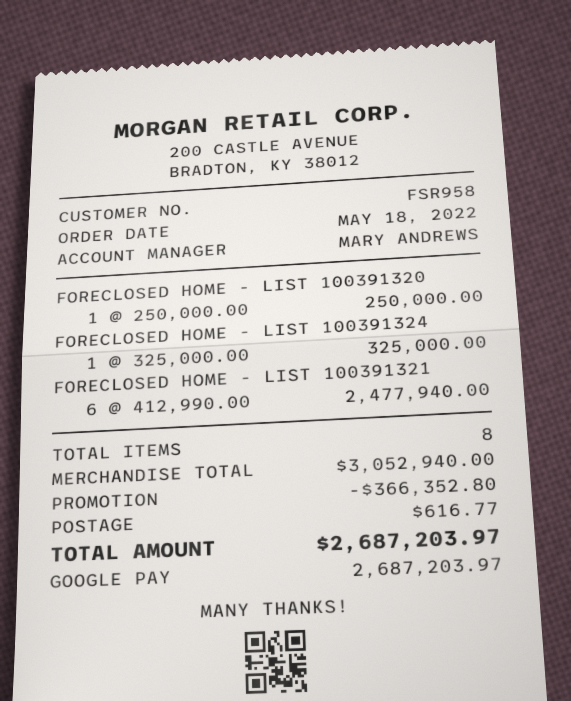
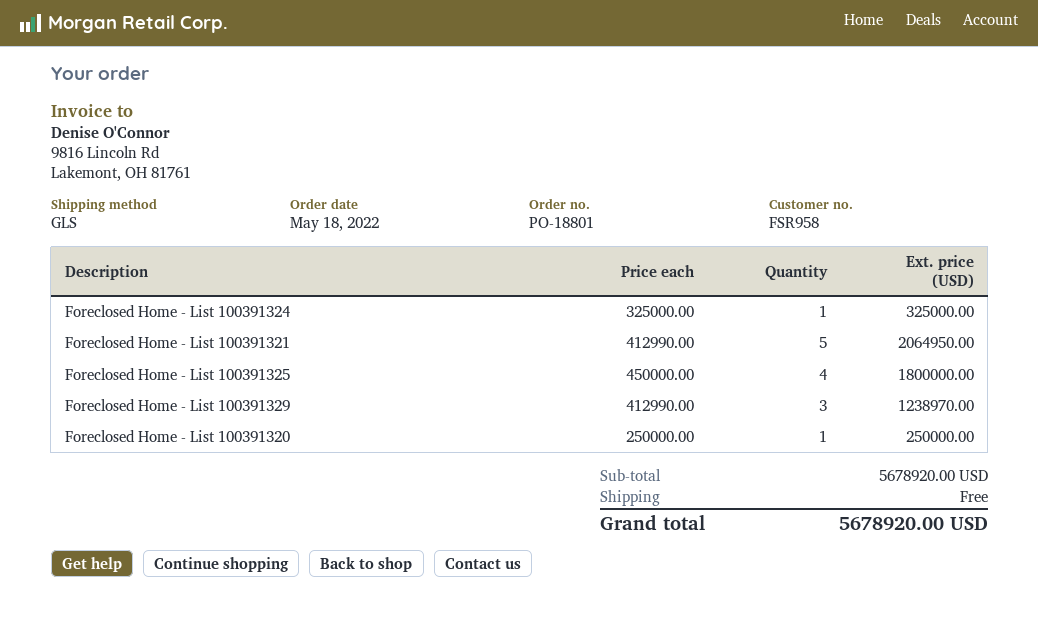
FORECLOSED HOME - LIST 100391321: 6 x 412990.00 = 2477940.00 -> 5 x 412990.00 = 2064950.00
Foreclosed Home - List 100391325: none -> 4 x 450000.00 = 1800000.00
Foreclosed Home - List 100391329: none -> 3 x 412990.00 = 1238970.00
subtotal: 3052940.00 -> 5678920.00
discount: 366352.80 -> none
shipping: 616.77 -> 0.00
total: 2687203.97 -> 5678920.00

